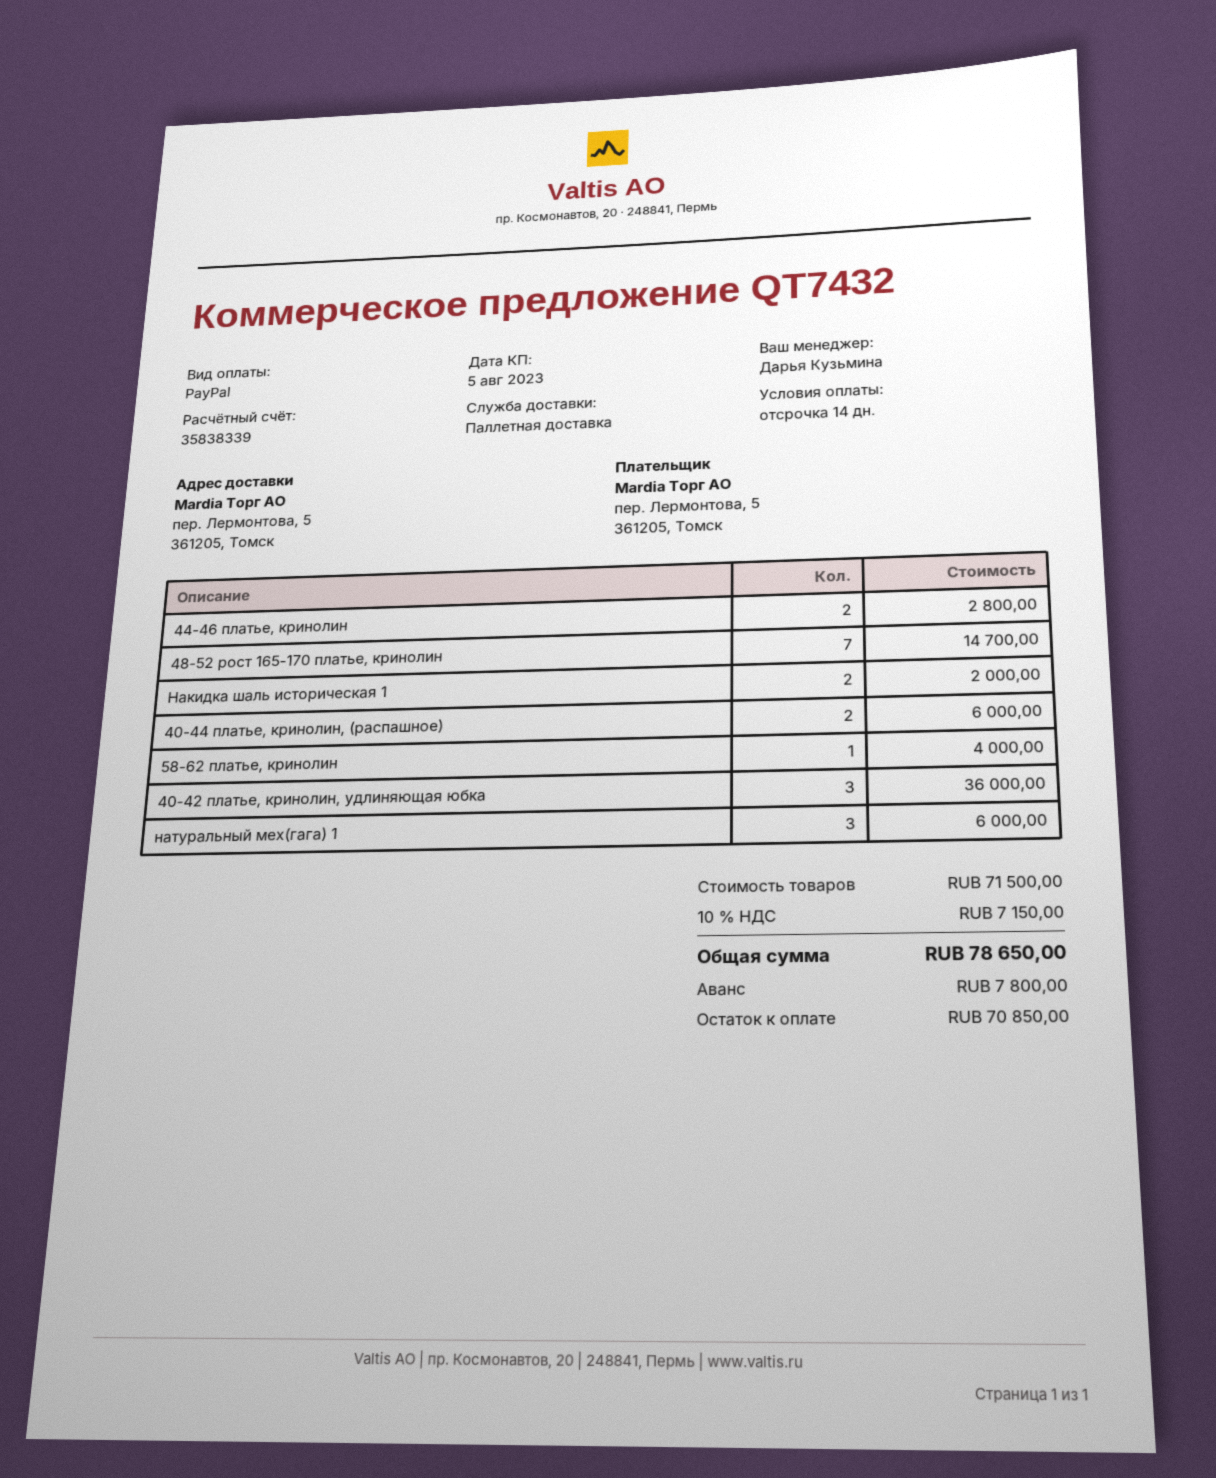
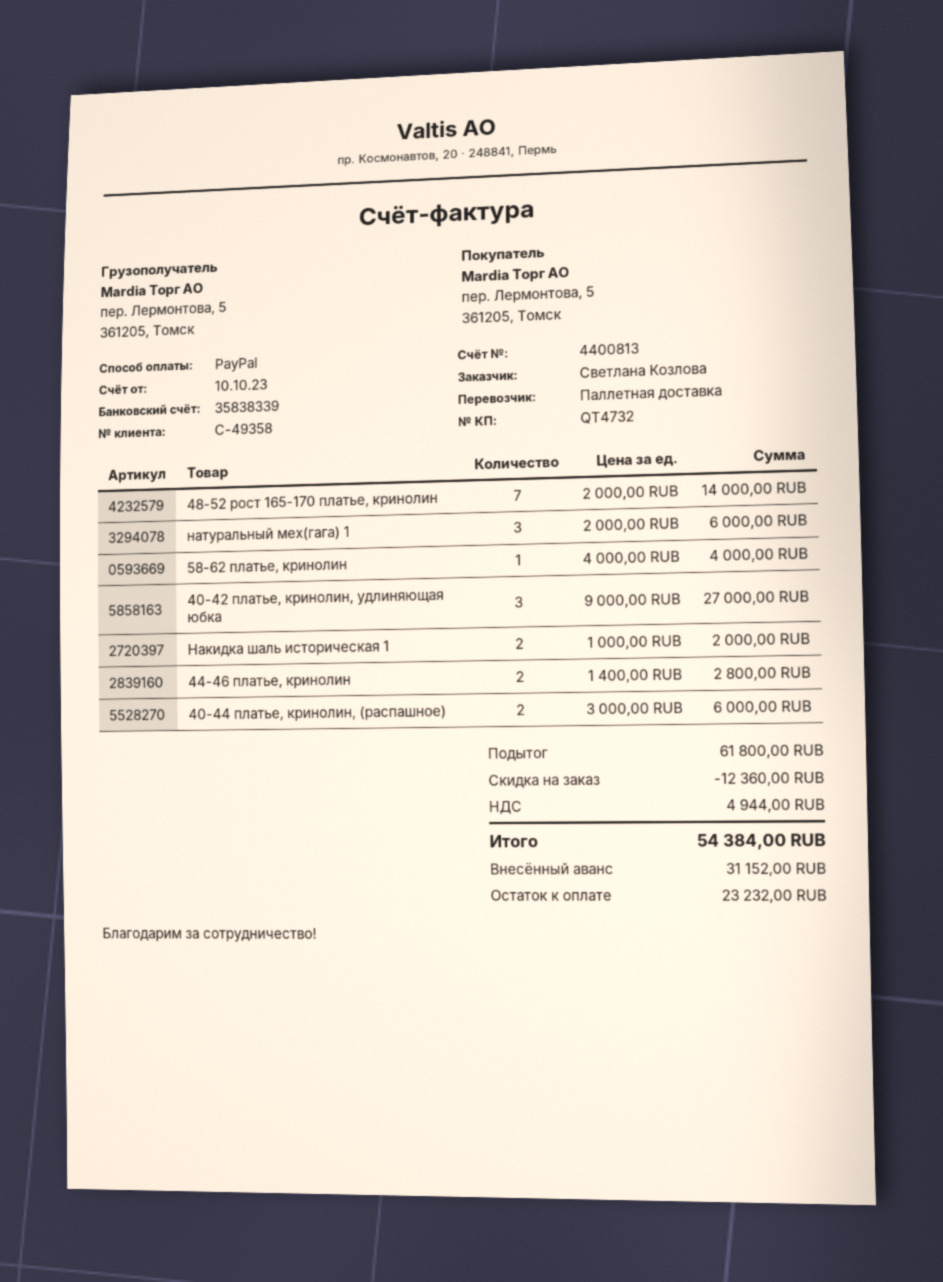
quote number: QT7432 -> QT4732
48-52 рост 165-170 платье, кринолин: 7 for 14700.00 -> 7 for 14000.00
40-42 платье, кринолин, удлиняющая юбка: 3 for 36000.00 -> 3 for 27000.00
subtotal: 71500.00 -> 61800.00
discount: none -> 12360.00
tax: 7150.00 -> 4944.00
total: 78650.00 -> 54384.00
deposit: 7800.00 -> 31152.00
balance: 70850.00 -> 23232.00

